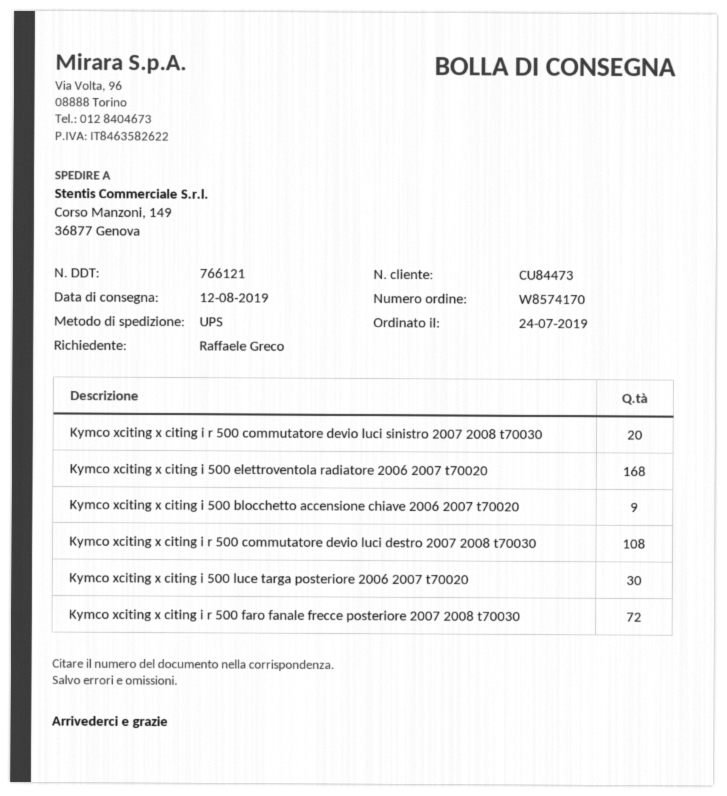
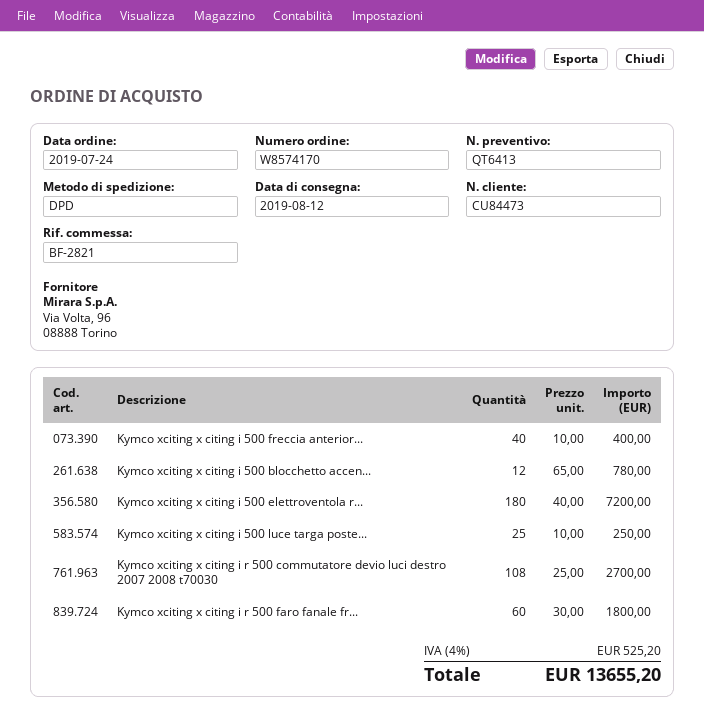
shipping method: UPS -> DPD
Kymco xciting x citing i r 500 commutatore devio luci sinistro 2007 2008 t70030: 20 -> none
Kymco xciting x citing i 500 elettroventola radiatore 2006 2007 t70020: 168 -> 180
Kymco xciting x citing i 500 blocchetto accensione chiave 2006 2007 t70020: 9 -> 12
Kymco xciting x citing i 500 luce targa posteriore 2006 2007 t70020: 30 -> 25
Kymco xciting x citing i r 500 faro fanale frecce posteriore 2007 2008 t70030: 72 -> 60
Kymco xciting x citing i 500 freccia anterior...: none -> 40

